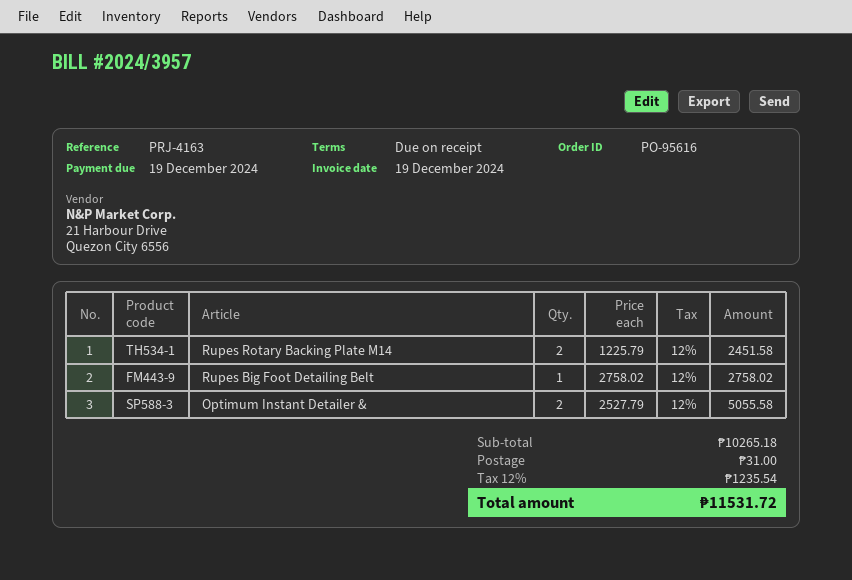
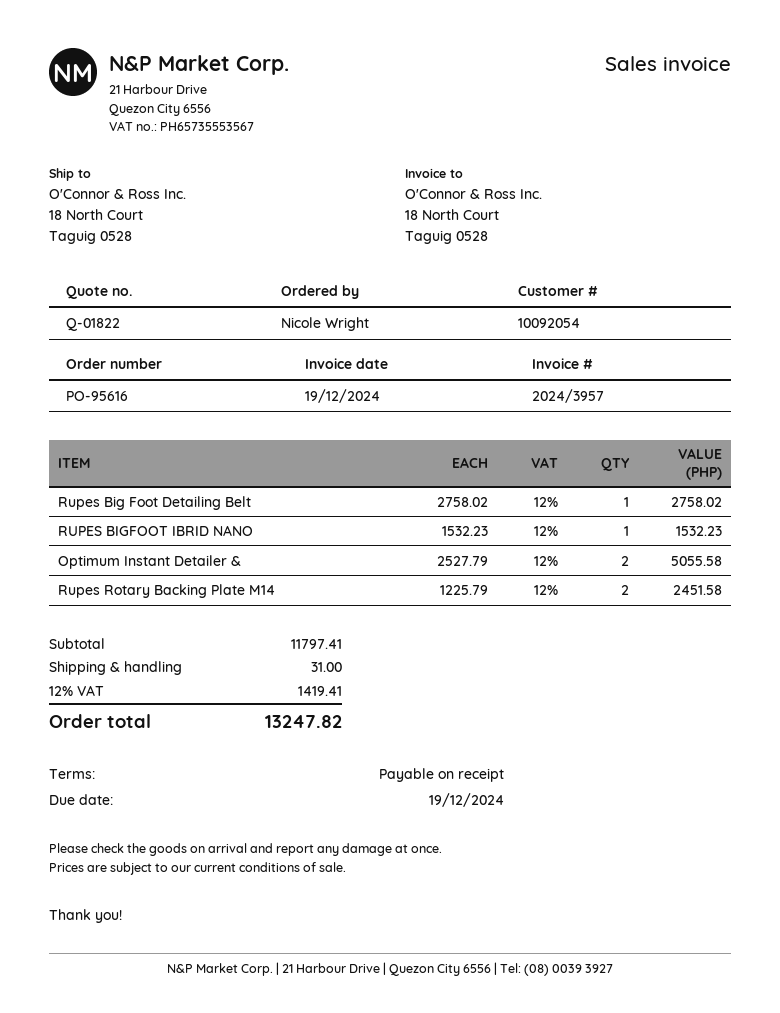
RUPES BIGFOOT IBRID NANO: none -> 1 x 1532.23 = 1532.23
subtotal: 10265.18 -> 11797.41
tax: 12% = 1235.54 -> 12% = 1419.41
total: 11531.72 -> 13247.82

